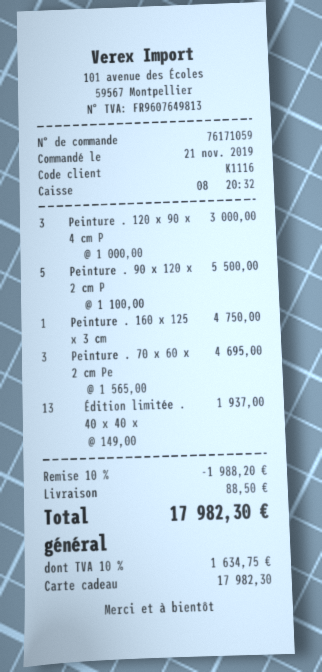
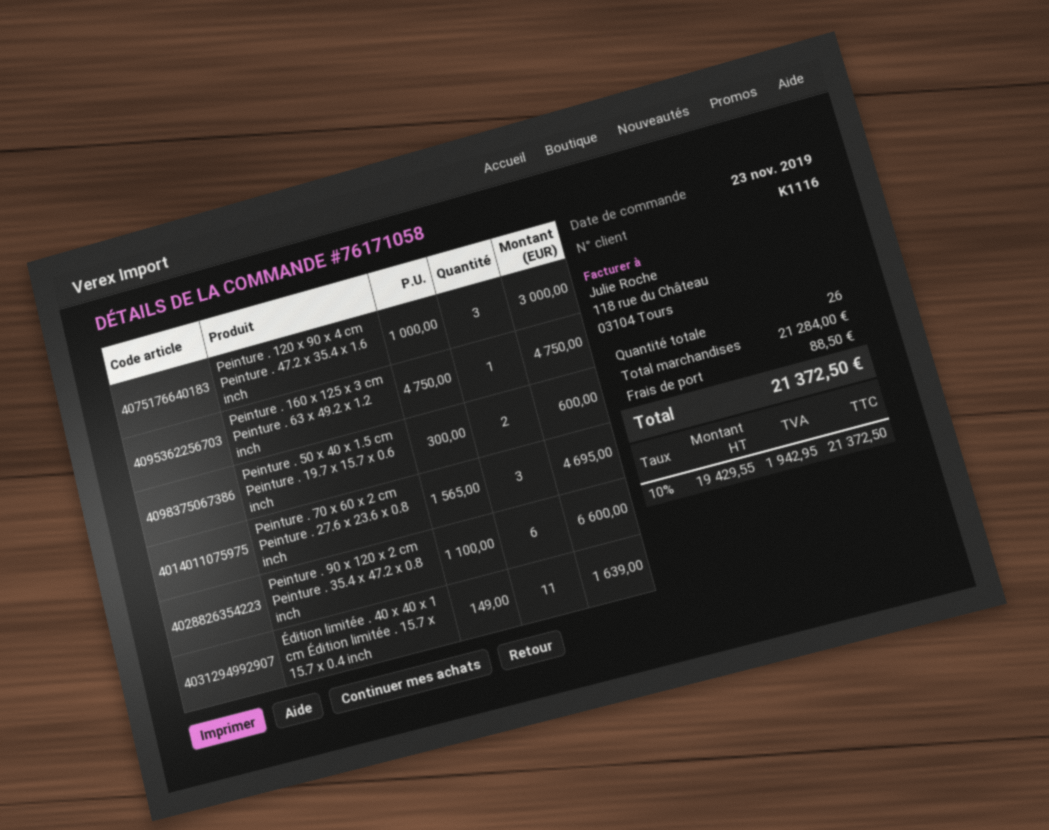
order number: 76171059 -> 76171058
order date: 2019-11-21 -> 2019-11-23
Peinture . 90 x 120 x 2 cm P: 5 x 1100.00 = 5500.00 -> 6 x 1100.00 = 6600.00
Édition limitée . 40 x 40 x: 13 x 149.00 = 1937.00 -> 11 x 149.00 = 1639.00
Peinture . 50 x 40 x 1.5 cm Peinture . 19.7 x 15.7 x 0.6 inch: none -> 2 x 300.00 = 600.00
discount: 10% = 1988.20 -> none
tax: 10% = 1634.75 -> 10% = 1942.95
total: 17982.30 -> 21372.50

